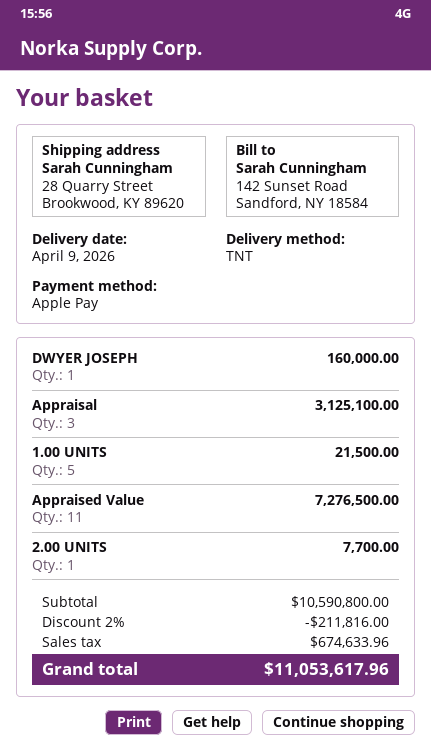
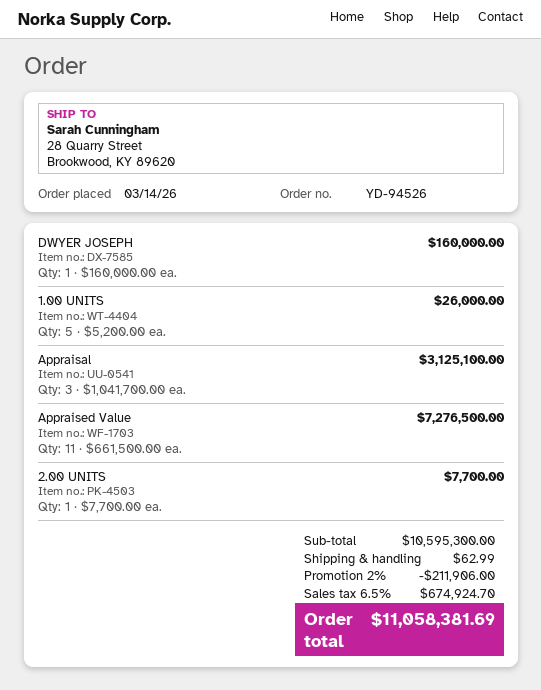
1.00 UNITS: 5 for 21500.00 -> 5 for 26000.00
subtotal: 10590800.00 -> 10595300.00
discount: 2% = 211816.00 -> 2% = 211906.00
shipping: none -> 62.99
tax: 674633.96 -> 674924.70
total: 11053617.96 -> 11058381.69

